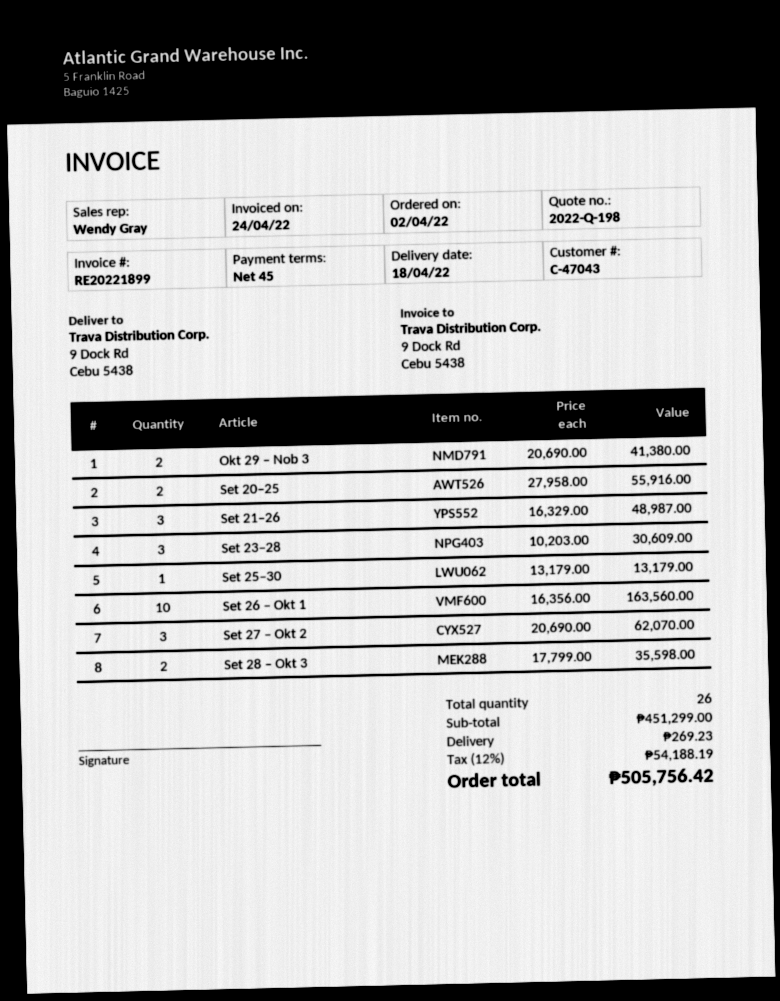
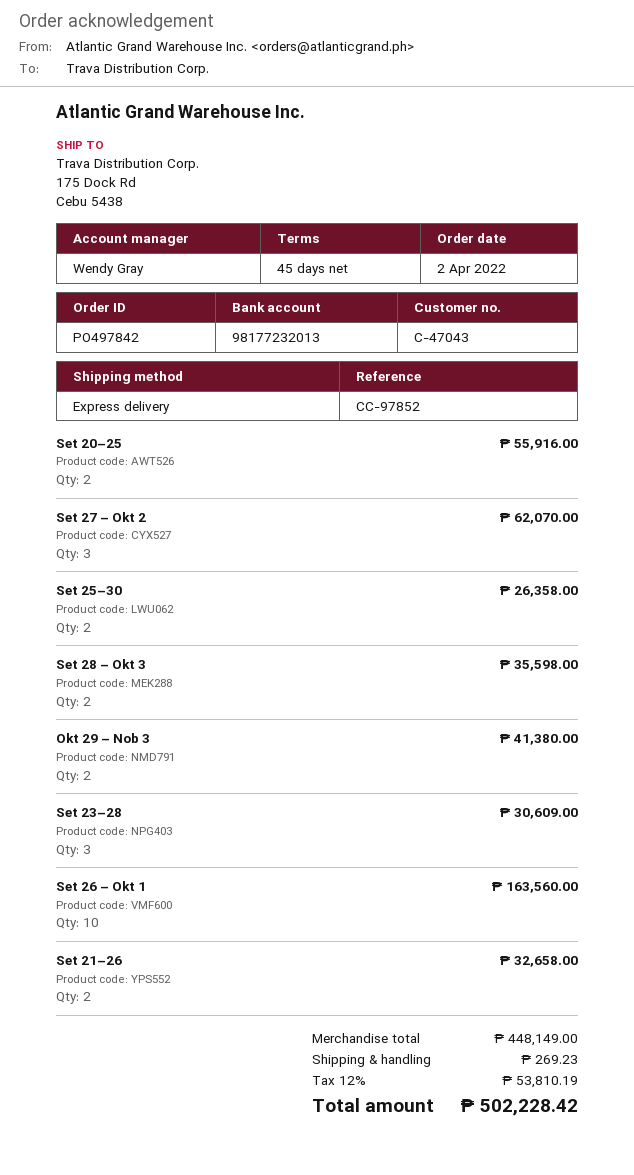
ship to: 9 Dock Rd, Cebu 5438 -> 175 Dock Rd, Cebu 5438
Set 21–26: 3 for 48987.00 -> 2 for 32658.00
Set 25–30: 1 for 13179.00 -> 2 for 26358.00
subtotal: 451299.00 -> 448149.00
tax: 12% = 54188.19 -> 12% = 53810.19
total: 505756.42 -> 502228.42

